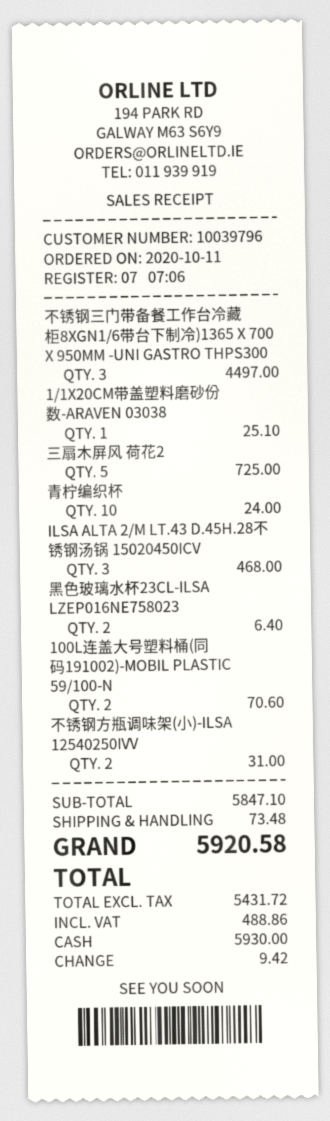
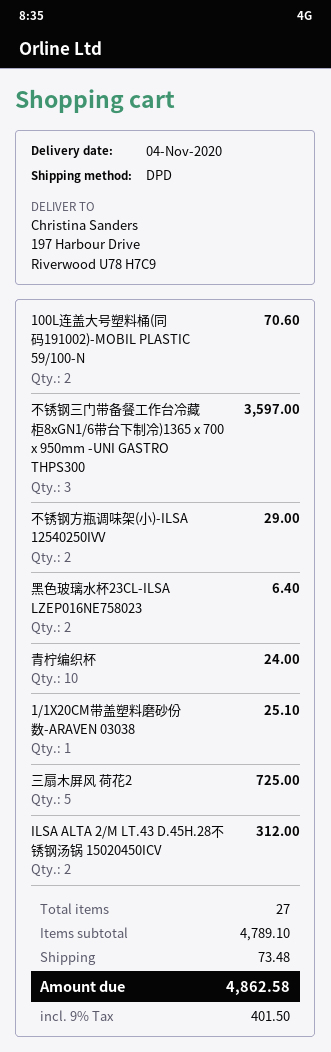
不锈钢三门带备餐工作台冷藏柜8XGN1/6带台下制冷)1365 X 700 X 950MM -UNI GASTRO THPS300: 3 for 4497.00 -> 3 for 3597.00
ILSA ALTA 2/M LT.43 D.45H.28不锈钢汤锅 15020450ICV: 3 for 468.00 -> 2 for 312.00
不锈钢方瓶调味架(小)-ILSA 12540250IVV: 2 for 31.00 -> 2 for 29.00
subtotal: 5847.10 -> 4789.10
tax: 488.86 -> 401.50
total: 5920.58 -> 4862.58

